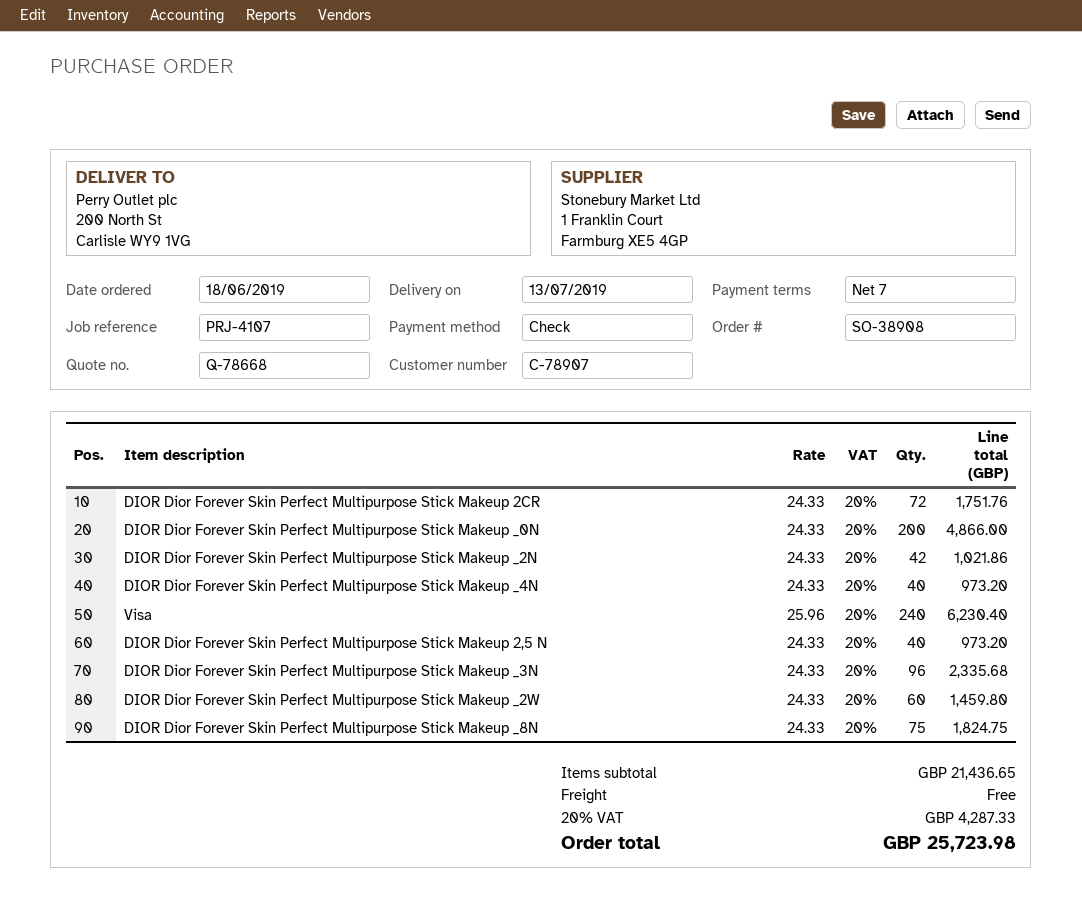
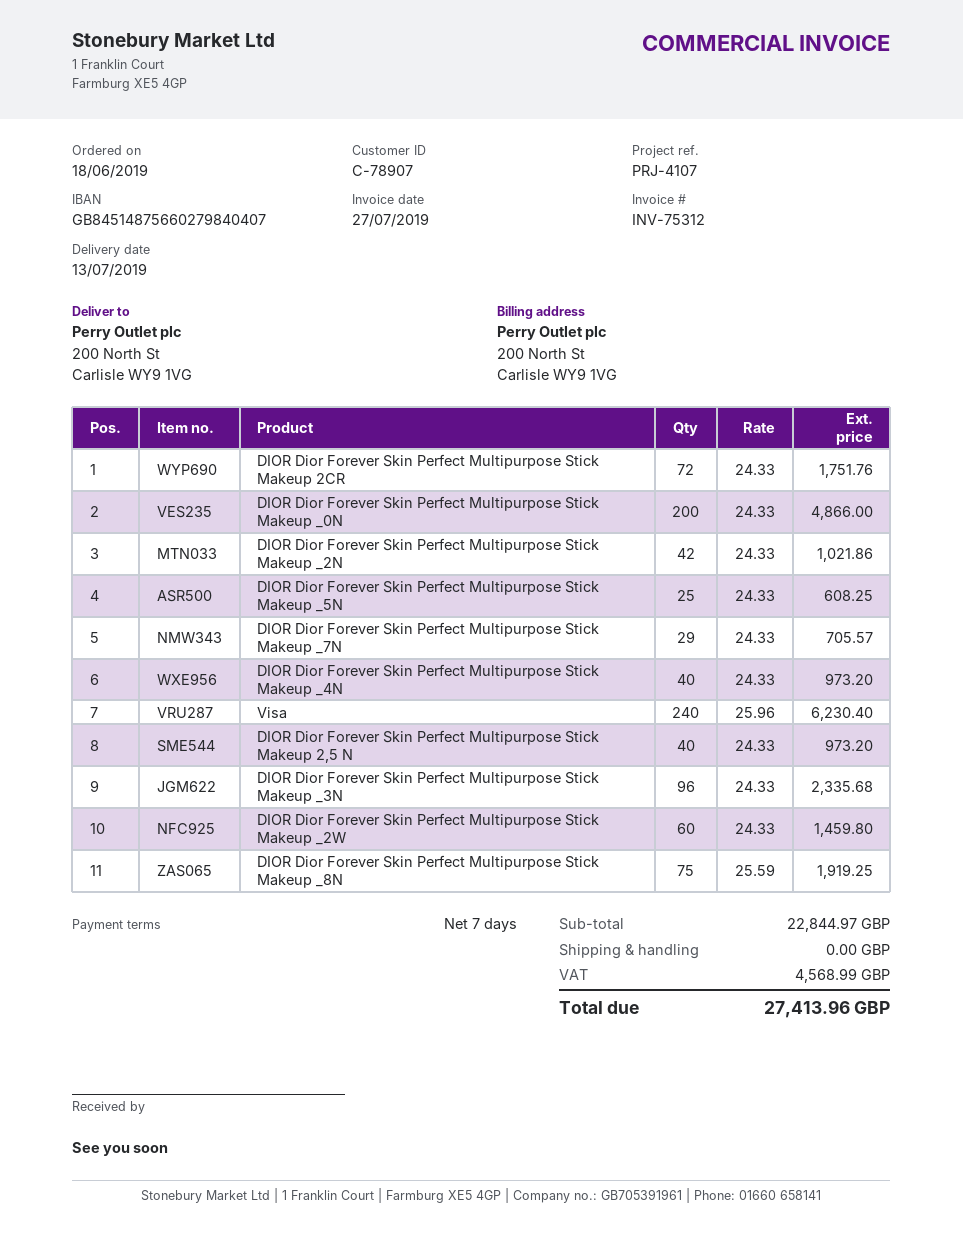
DIOR Dior Forever Skin Perfect Multipurpose Stick Makeup _8N: 75 x 24.33 = 1824.75 -> 75 x 25.59 = 1919.25
DIOR Dior Forever Skin Perfect Multipurpose Stick Makeup _5N: none -> 25 x 24.33 = 608.25
DIOR Dior Forever Skin Perfect Multipurpose Stick Makeup _7N: none -> 29 x 24.33 = 705.57
subtotal: 21436.65 -> 22844.97
tax: 4287.33 -> 4568.99
total: 25723.98 -> 27413.96

